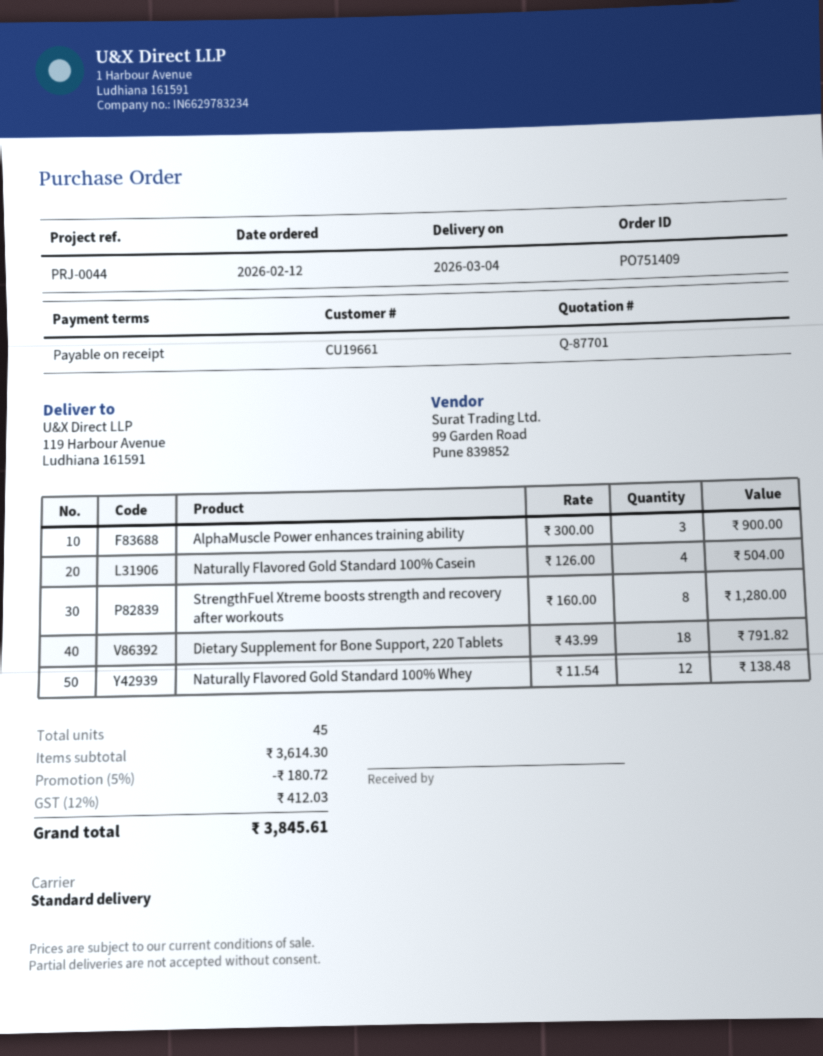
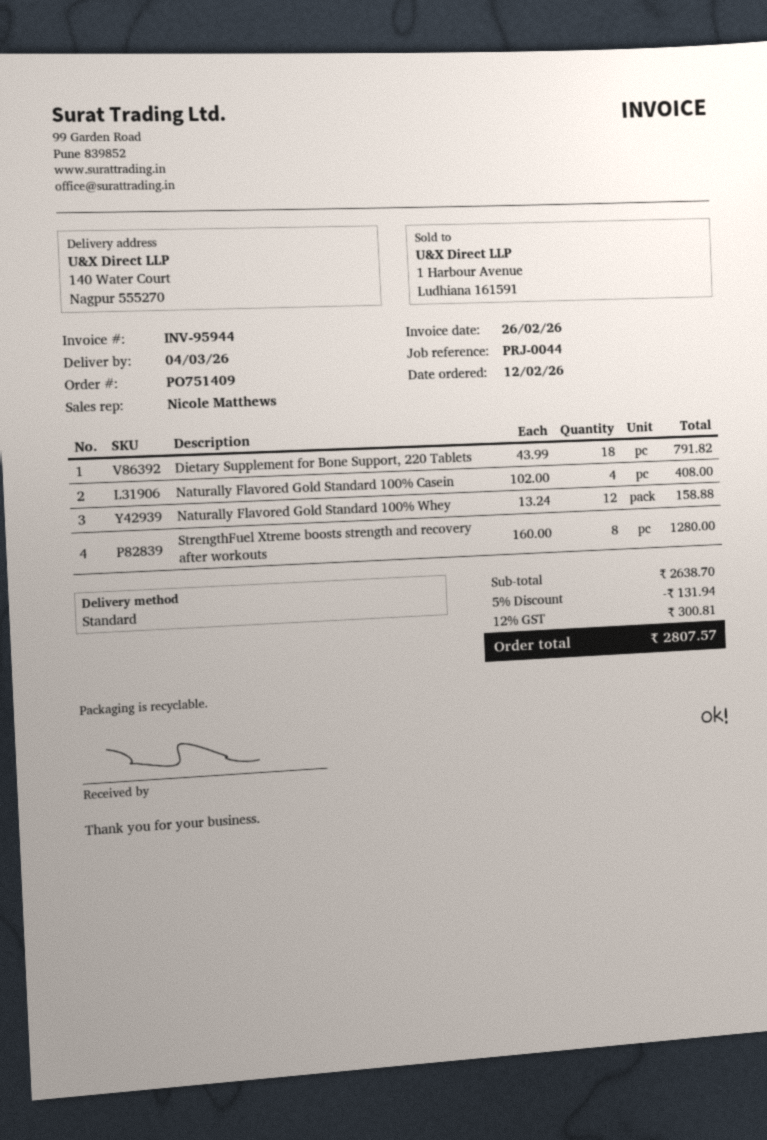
ship to: 119 Harbour Avenue, Ludhiana 161591 -> 140 Water Court, Nagpur 555270
AlphaMuscle Power enhances training ability: 3 x 300.00 = 900.00 -> none
Naturally Flavored Gold Standard 100% Casein: 4 x 126.00 = 504.00 -> 4 x 102.00 = 408.00
Naturally Flavored Gold Standard 100% Whey: 12 x 11.54 = 138.48 -> 12 x 13.24 = 158.88
subtotal: 3614.30 -> 2638.70
discount: 5% = 180.72 -> 5% = 131.94
tax: 12% = 412.03 -> 12% = 300.81
total: 3845.61 -> 2807.57

